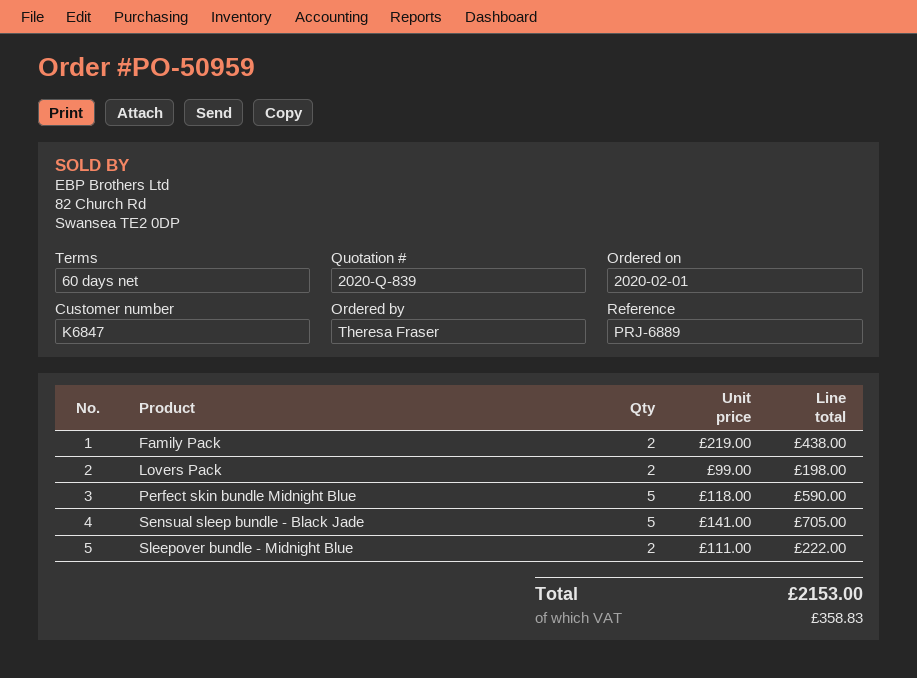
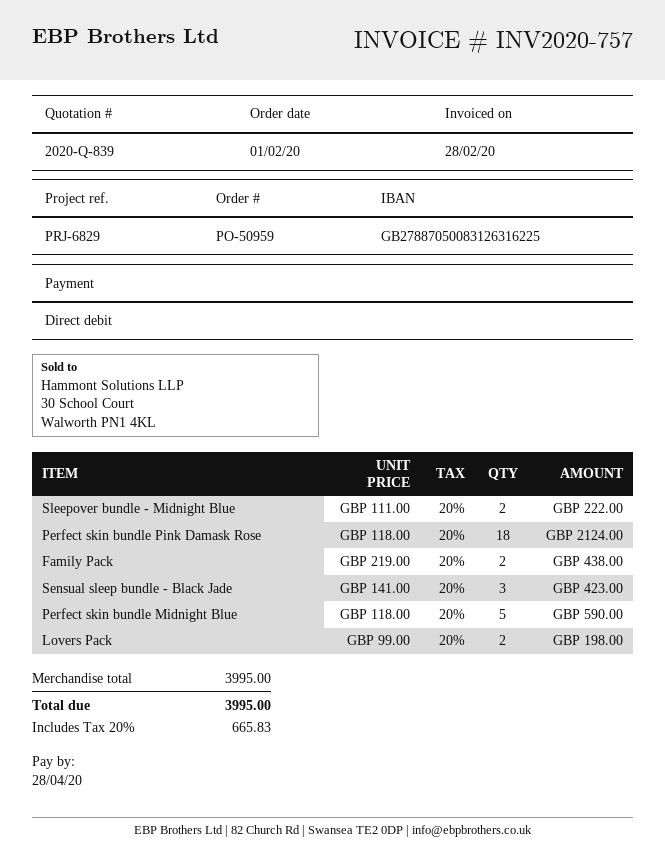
reference: PRJ-6889 -> PRJ-6829
Sensual sleep bundle - Black Jade: 5 x 141.00 = 705.00 -> 3 x 141.00 = 423.00
Perfect skin bundle Pink Damask Rose: none -> 18 x 118.00 = 2124.00
tax: 358.83 -> 665.83
total: 2153.00 -> 3995.00

